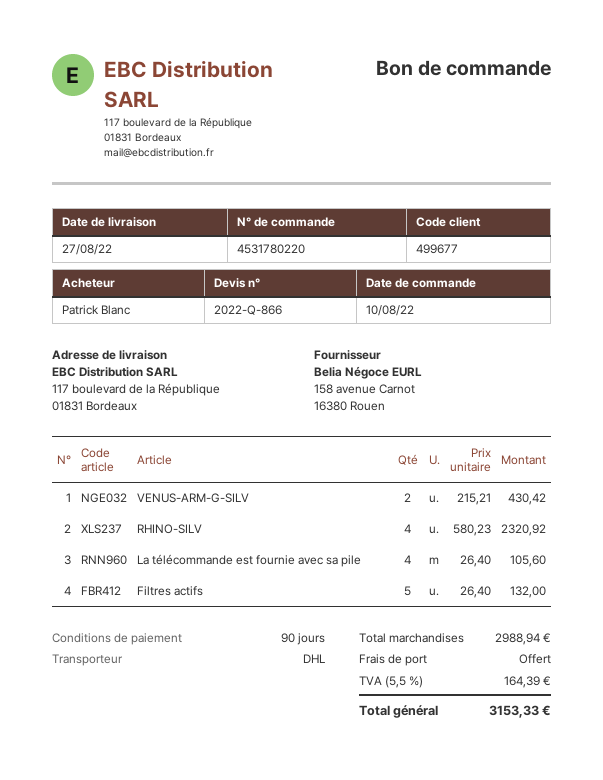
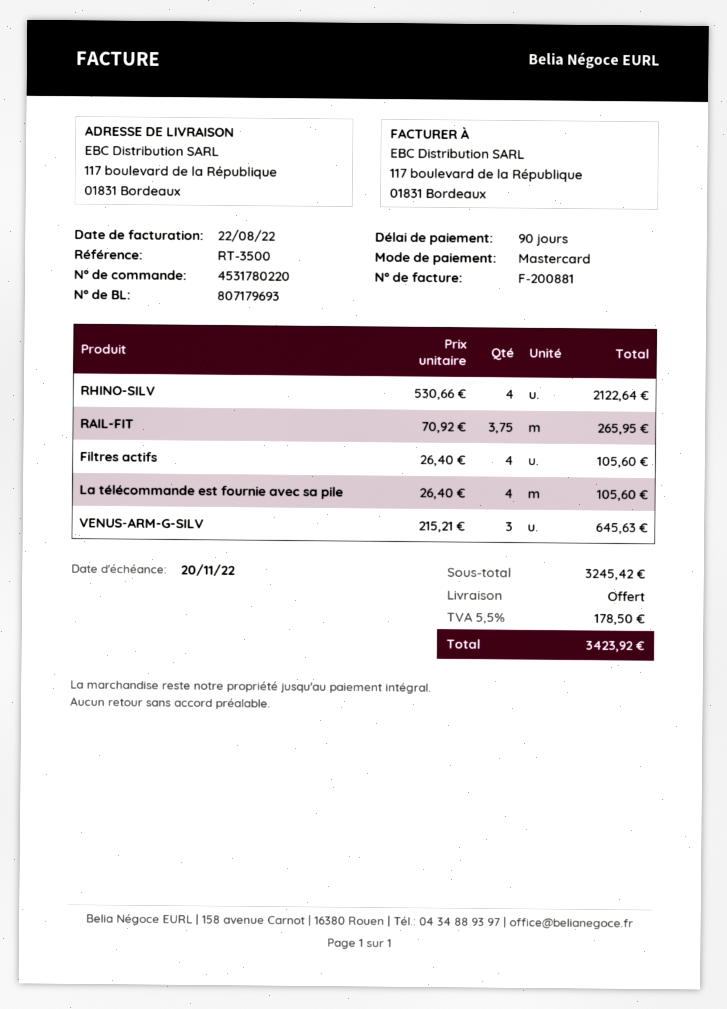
VENUS-ARM-G-SILV: 2 x 215.21 = 430.42 -> 3 x 215.21 = 645.63
RHINO-SILV: 4 x 580.23 = 2320.92 -> 4 x 530.66 = 2122.64
Filtres actifs: 5 x 26.40 = 132.00 -> 4 x 26.40 = 105.60
RAIL-FIT: none -> 3.75 x 70.92 = 265.95
subtotal: 2988.94 -> 3245.42
tax: 5.5% = 164.39 -> 5.5% = 178.50
total: 3153.33 -> 3423.92

